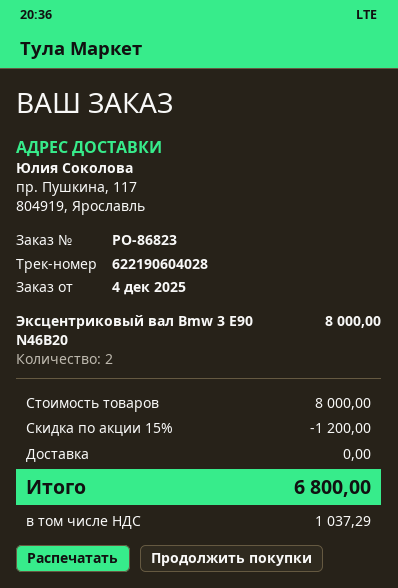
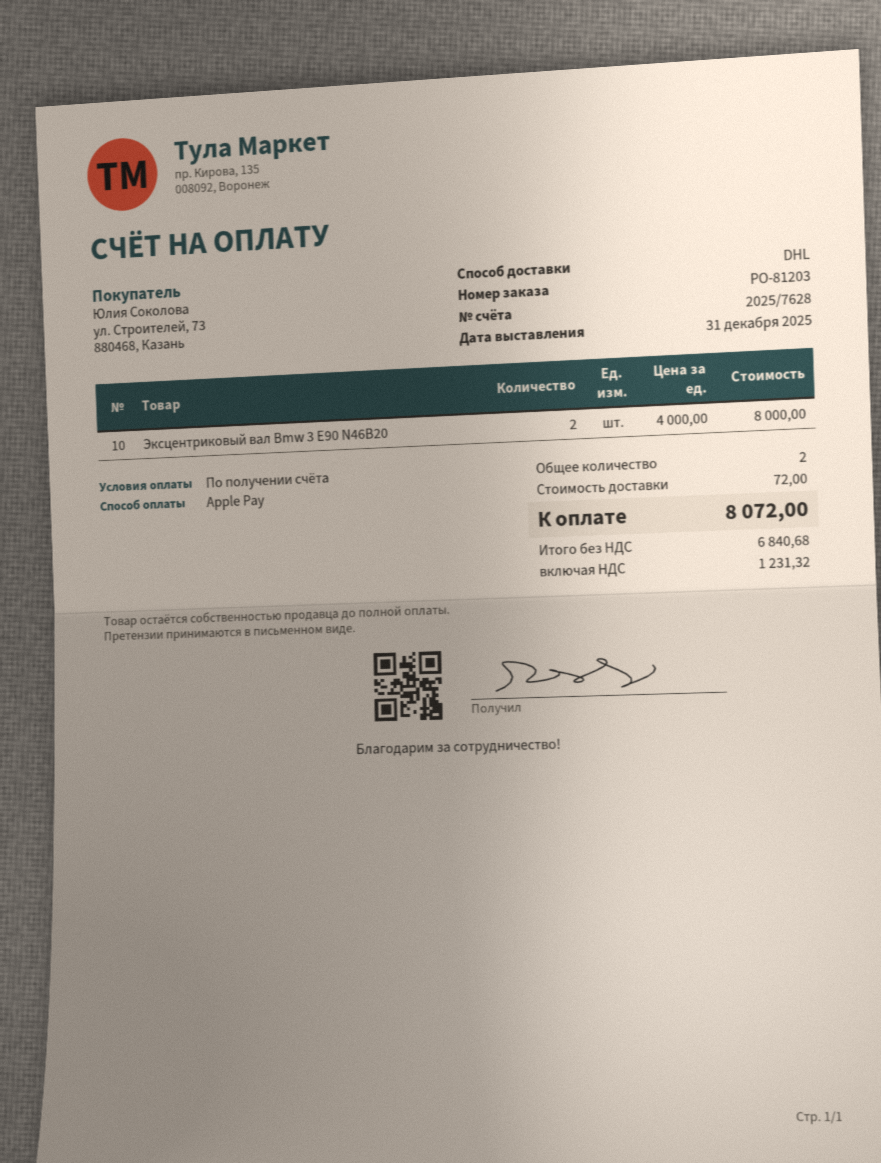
order number: PO-86823 -> PO-81203
discount: 15% = 1200.00 -> none
shipping: 0.00 -> 72.00
tax: 1037.29 -> 1231.32
total: 6800.00 -> 8072.00

